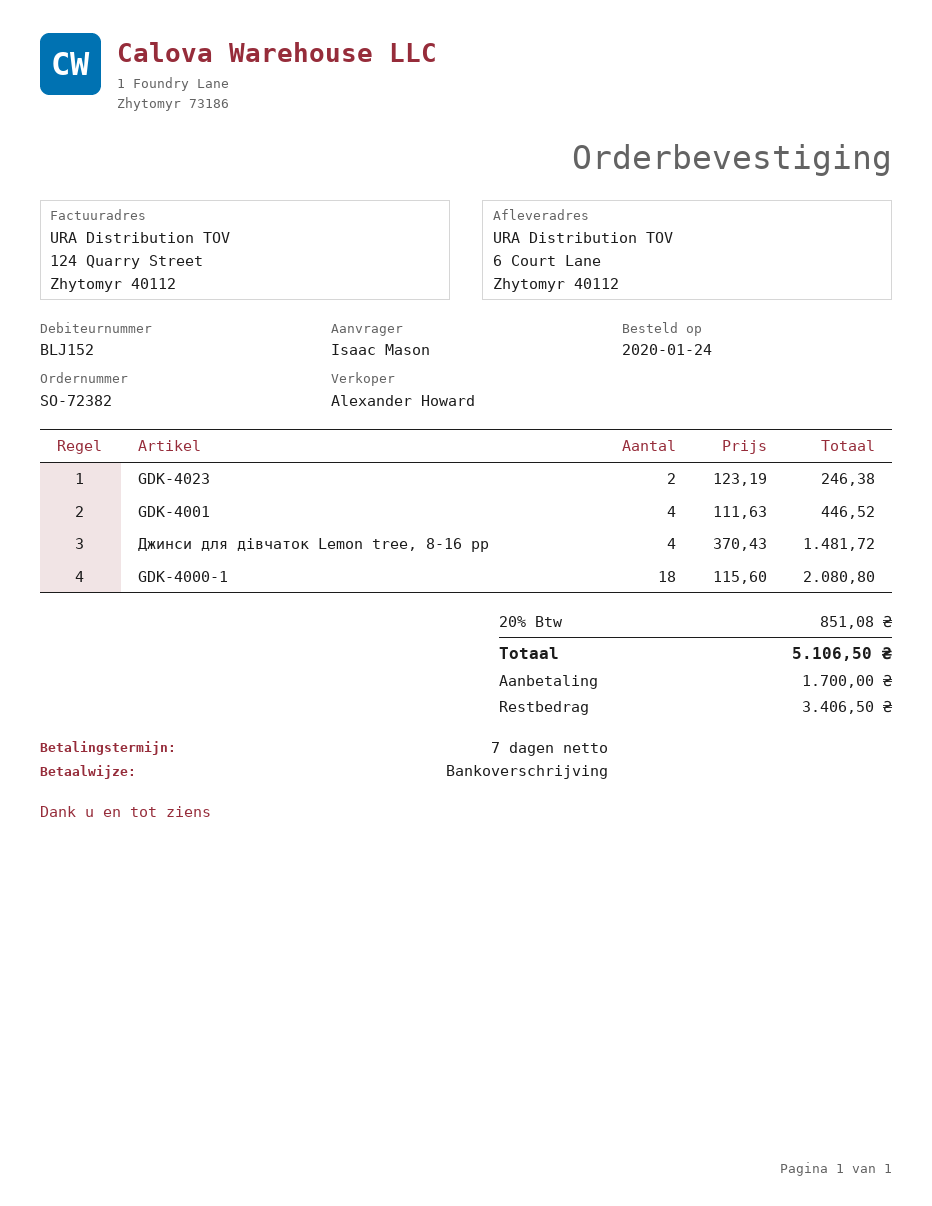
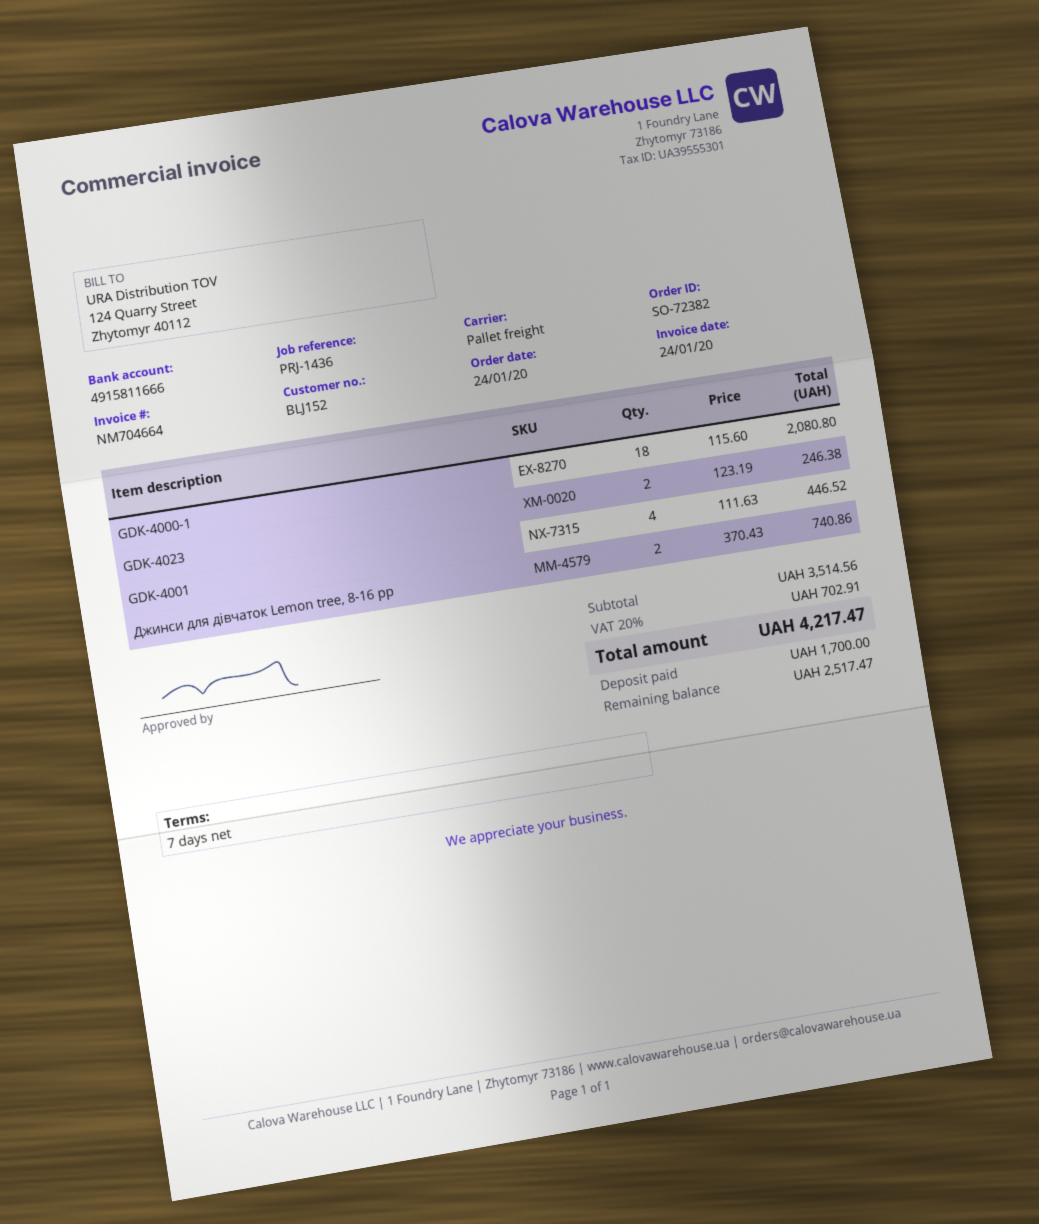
Джинси для дівчаток Lemon tree, 8-16 рр: 4 x 370.43 = 1481.72 -> 2 x 370.43 = 740.86
tax: 20% = 851.08 -> 20% = 702.91
total: 5106.50 -> 4217.47
balance: 3406.50 -> 2517.47

